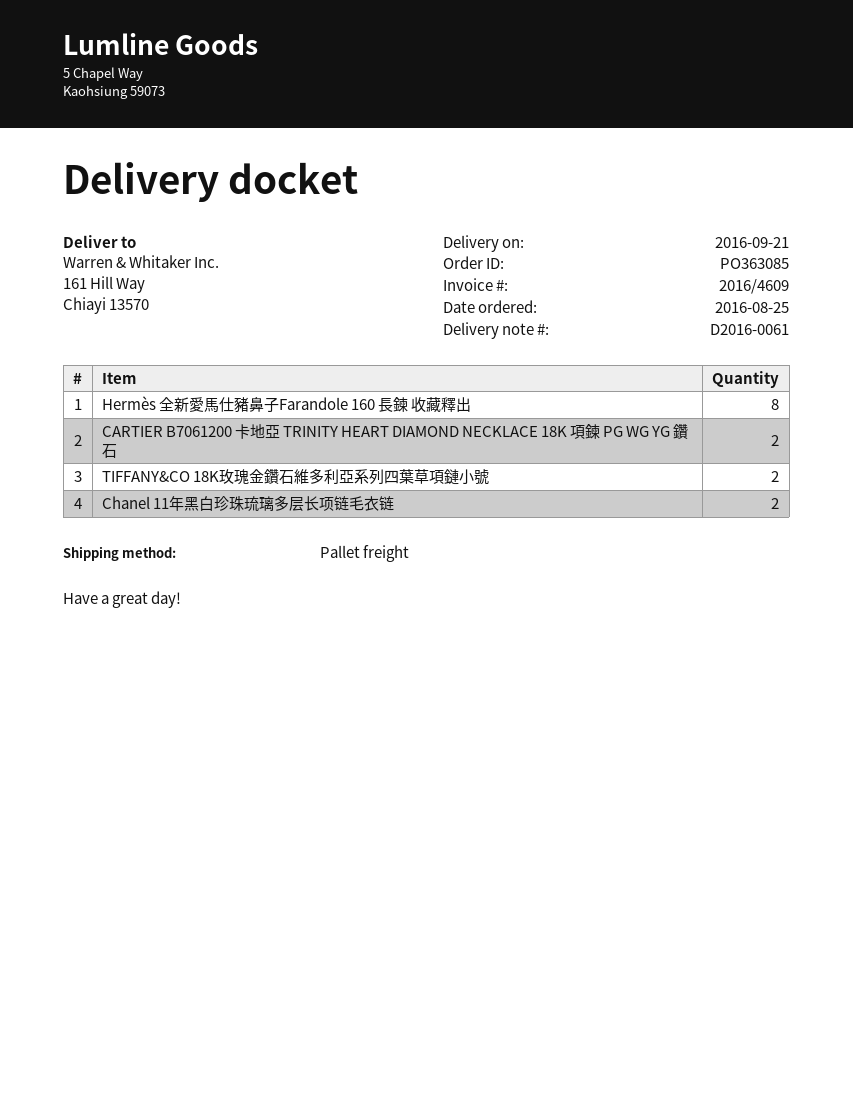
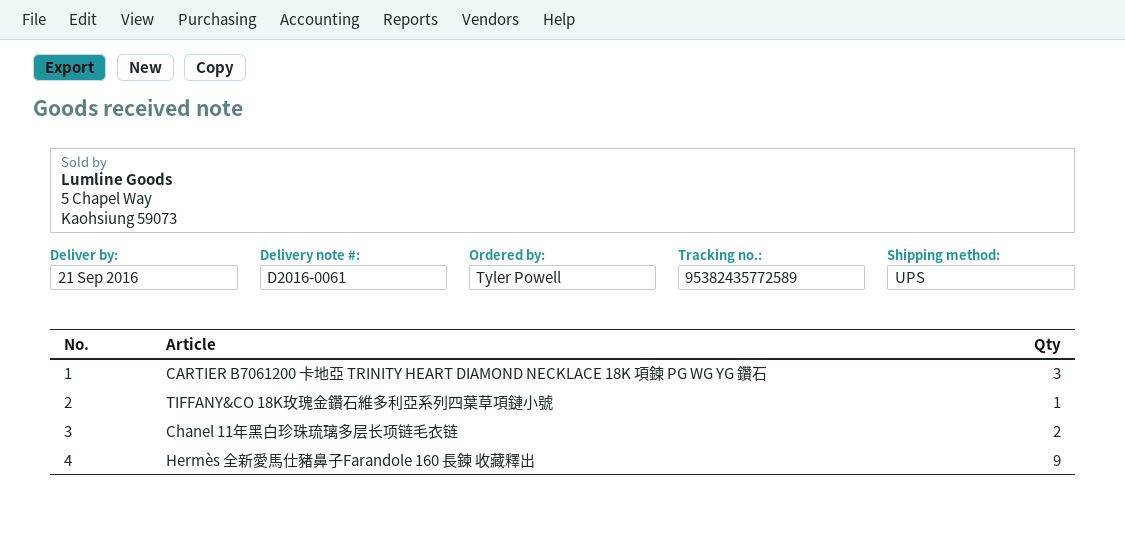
shipping method: pallet freight -> UPS
Hermès 全新愛馬仕豬鼻子Farandole 160 長鍊 收藏釋出: 8 -> 9
CARTIER B7061200 卡地亞 TRINITY HEART DIAMOND NECKLACE 18K 項鍊 PG WG YG 鑽石: 2 -> 3
TIFFANY&CO 18K玫瑰金鑽石維多利亞系列四葉草項鏈小號: 2 -> 1

